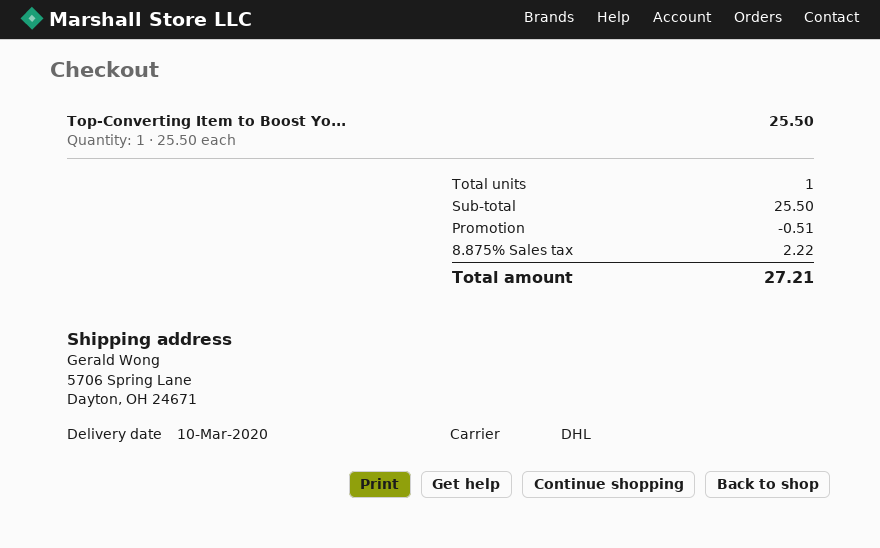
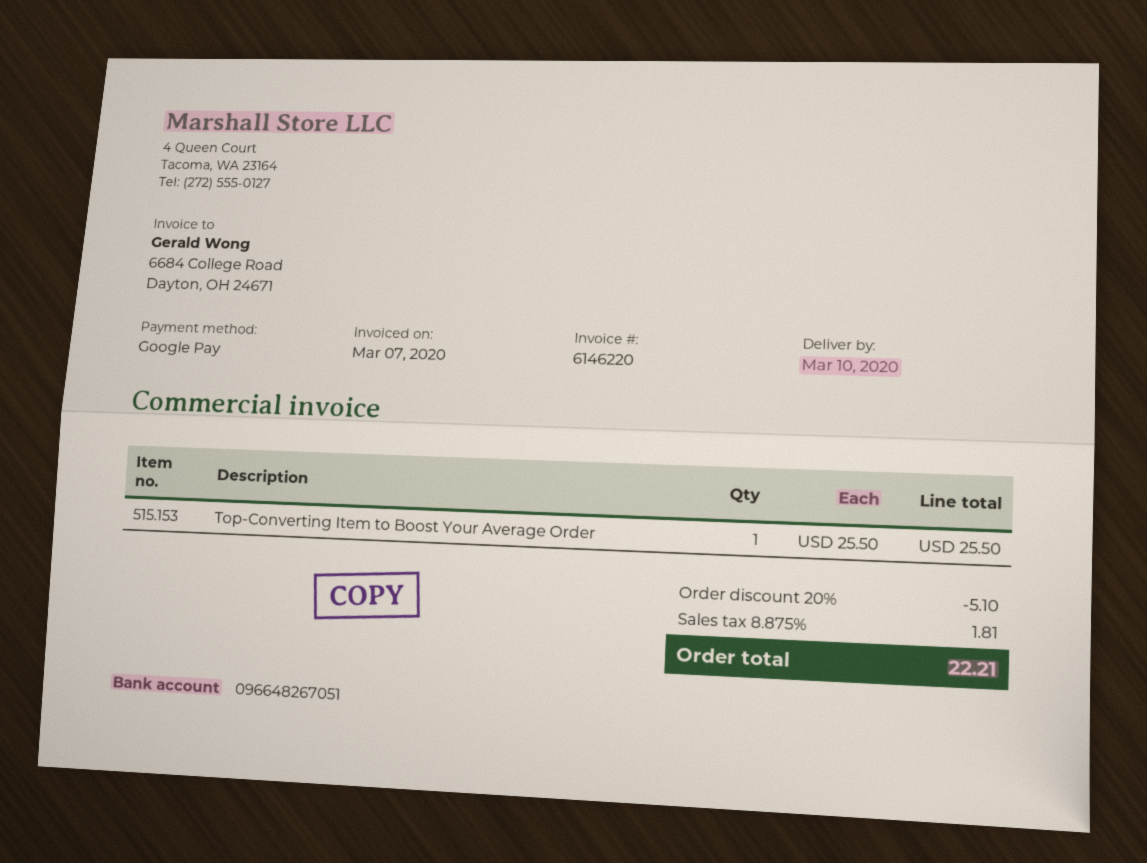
discount: 0.51 -> 5.10
tax: 8.875% = 2.22 -> 8.875% = 1.81
total: 27.21 -> 22.21

